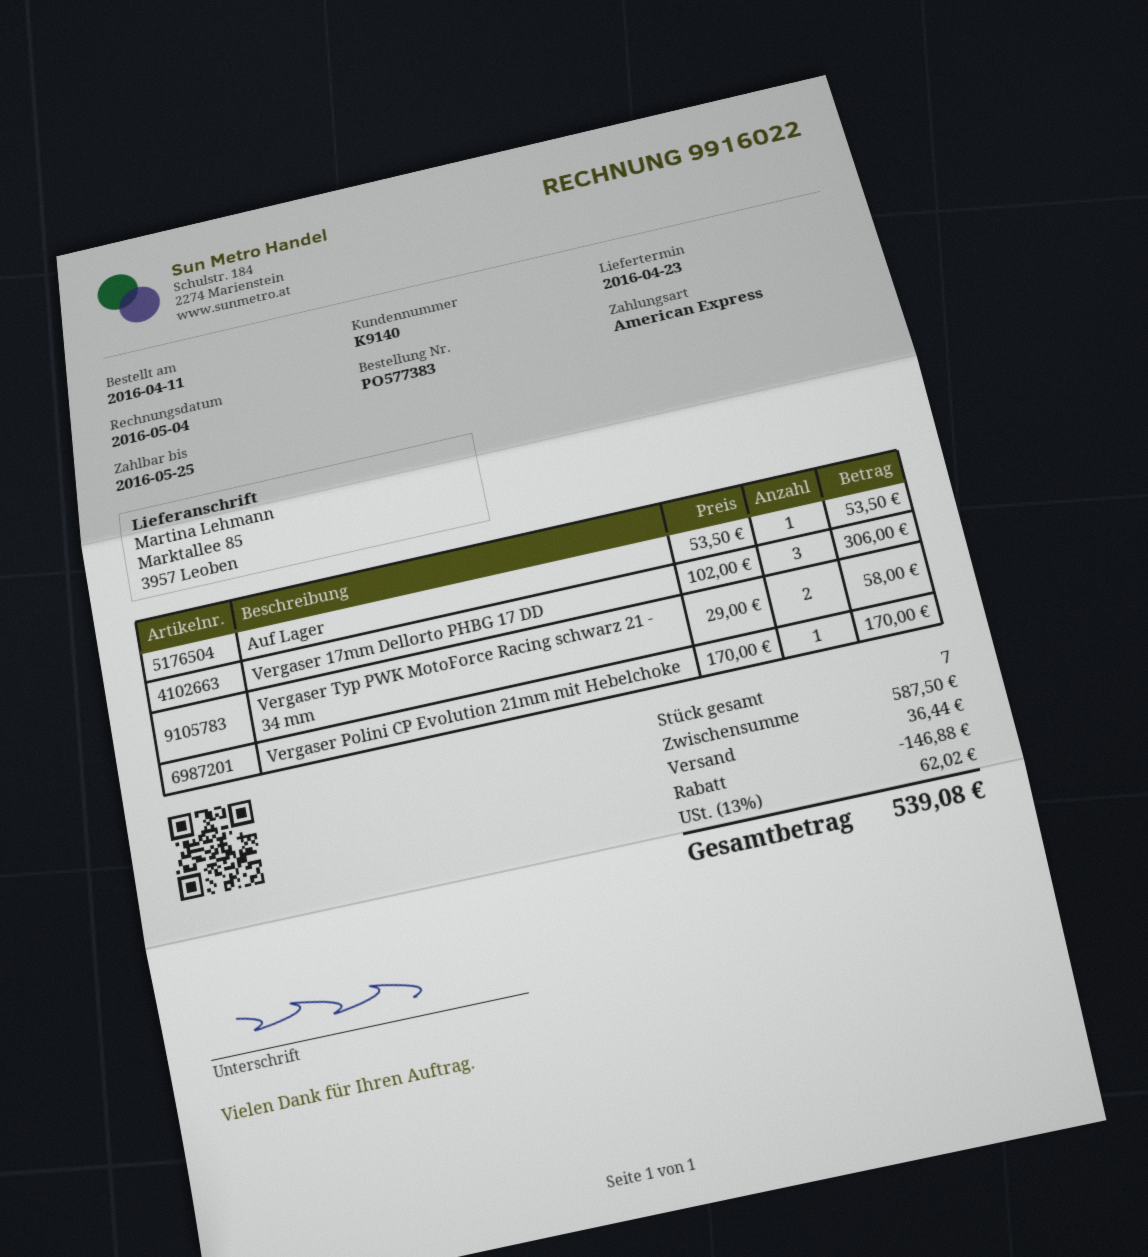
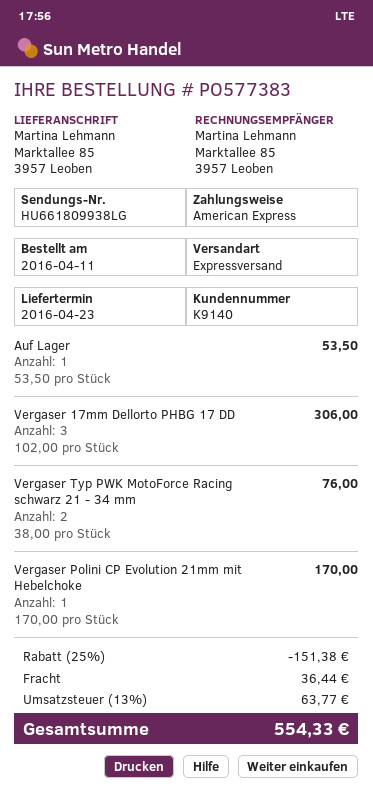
Vergaser Typ PWK MotoForce Racing schwarz 21 - 34 mm: 2 x 29.00 = 58.00 -> 2 x 38.00 = 76.00
discount: 146.88 -> 151.38
tax: 13% = 62.02 -> 13% = 63.77
total: 539.08 -> 554.33

